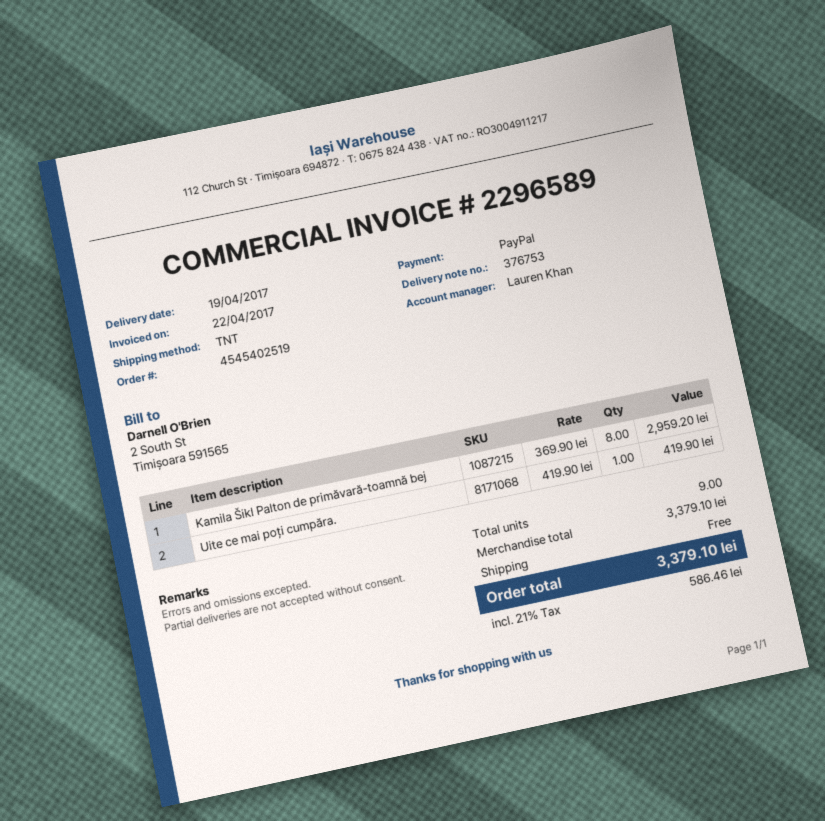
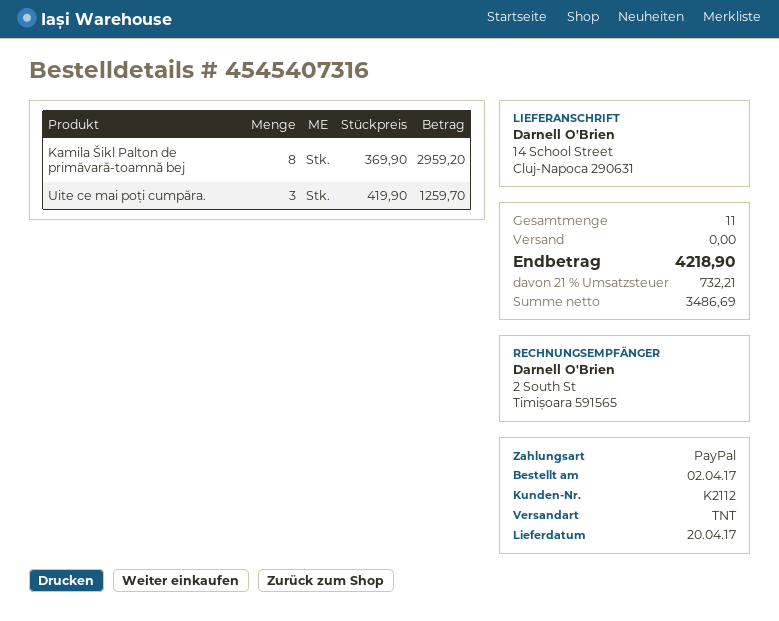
order number: 4545402519 -> 4545407316
delivery date: 2017-04-19 -> 2017-04-20
Uite ce mai poți cumpăra.: 1 x 419.90 = 419.90 -> 3 x 419.90 = 1259.70
total quantity: 9 -> 11
tax: 21% = 586.46 -> 21% = 732.21
total: 3379.10 -> 4218.90

